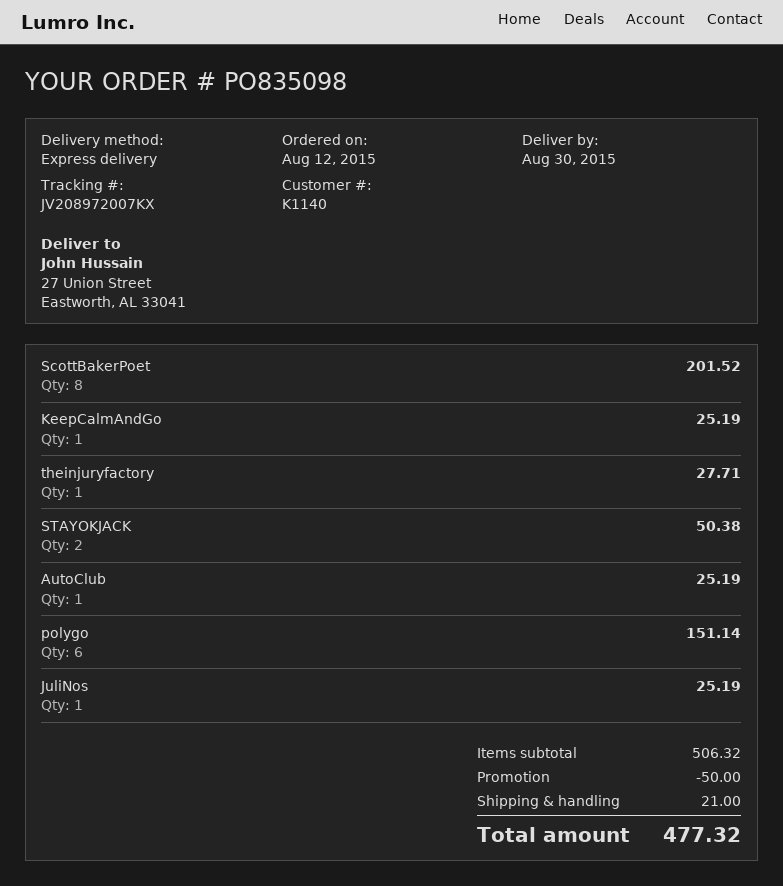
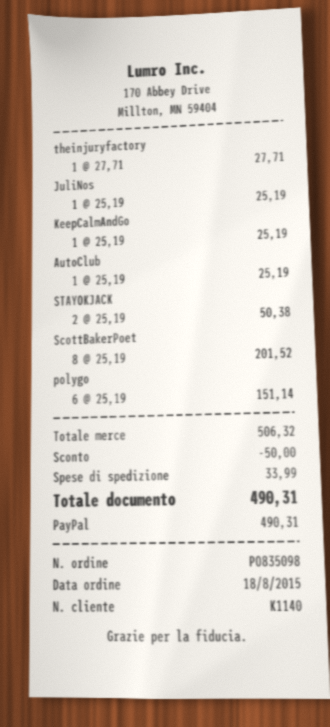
order date: 2015-08-12 -> 2015-08-18
shipping: 21.00 -> 33.99
total: 477.32 -> 490.31

